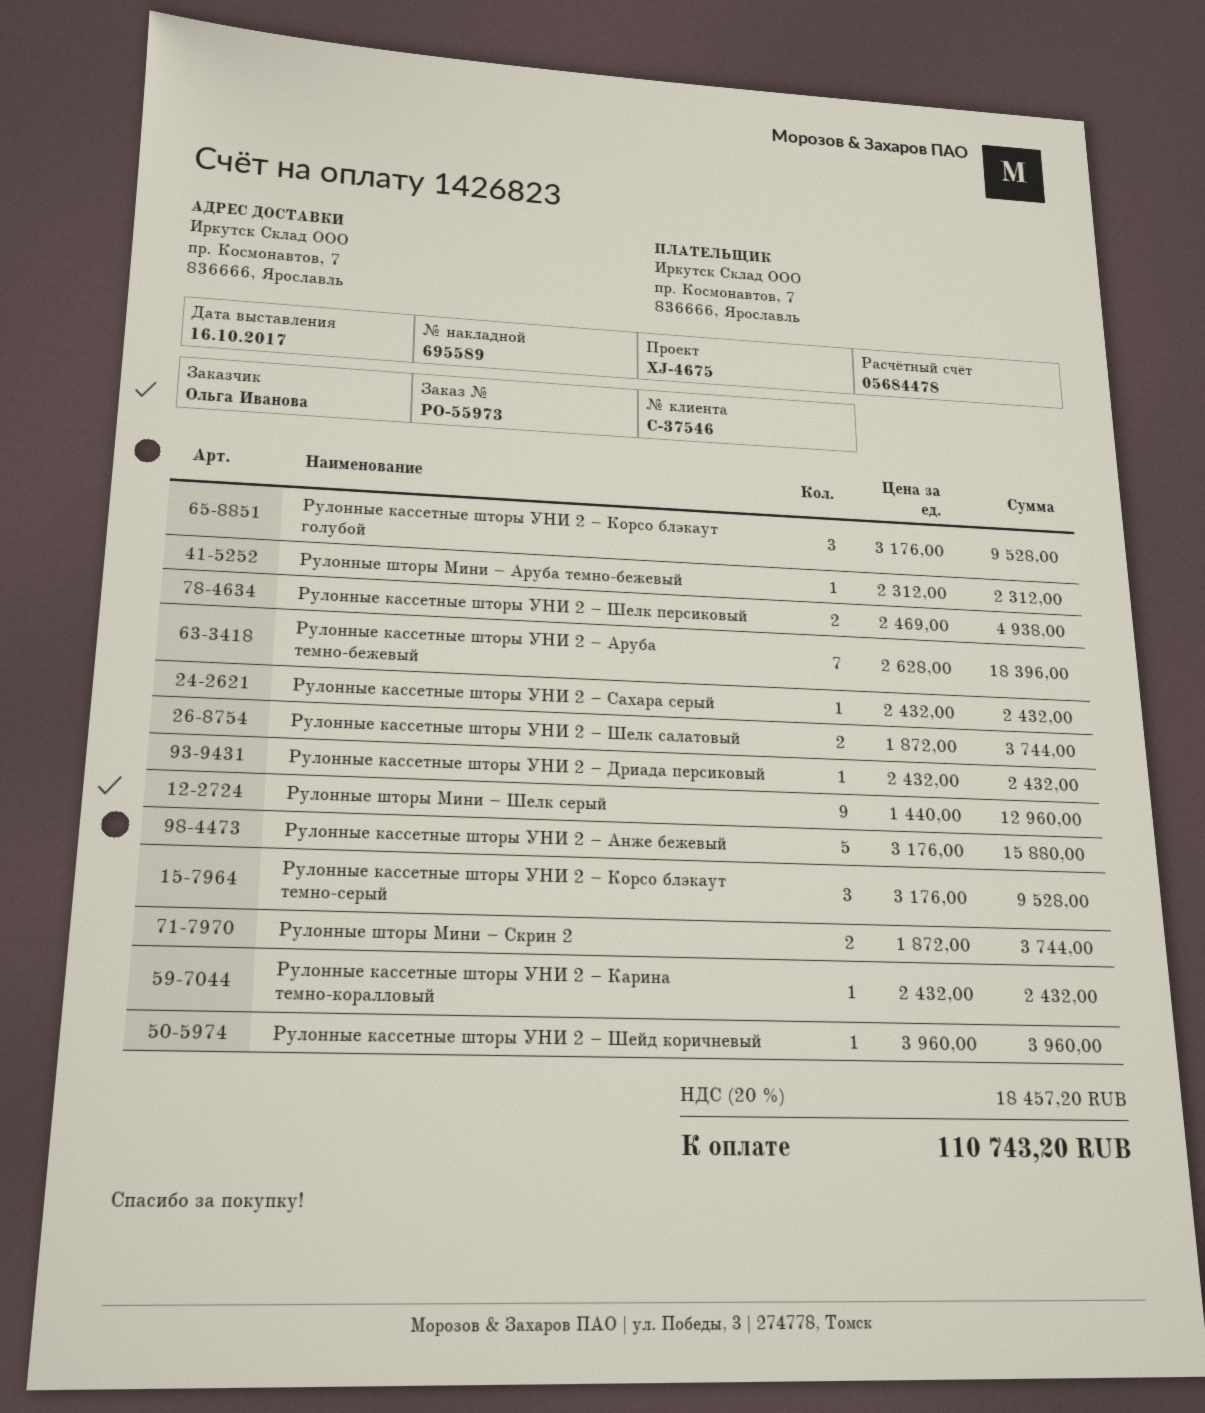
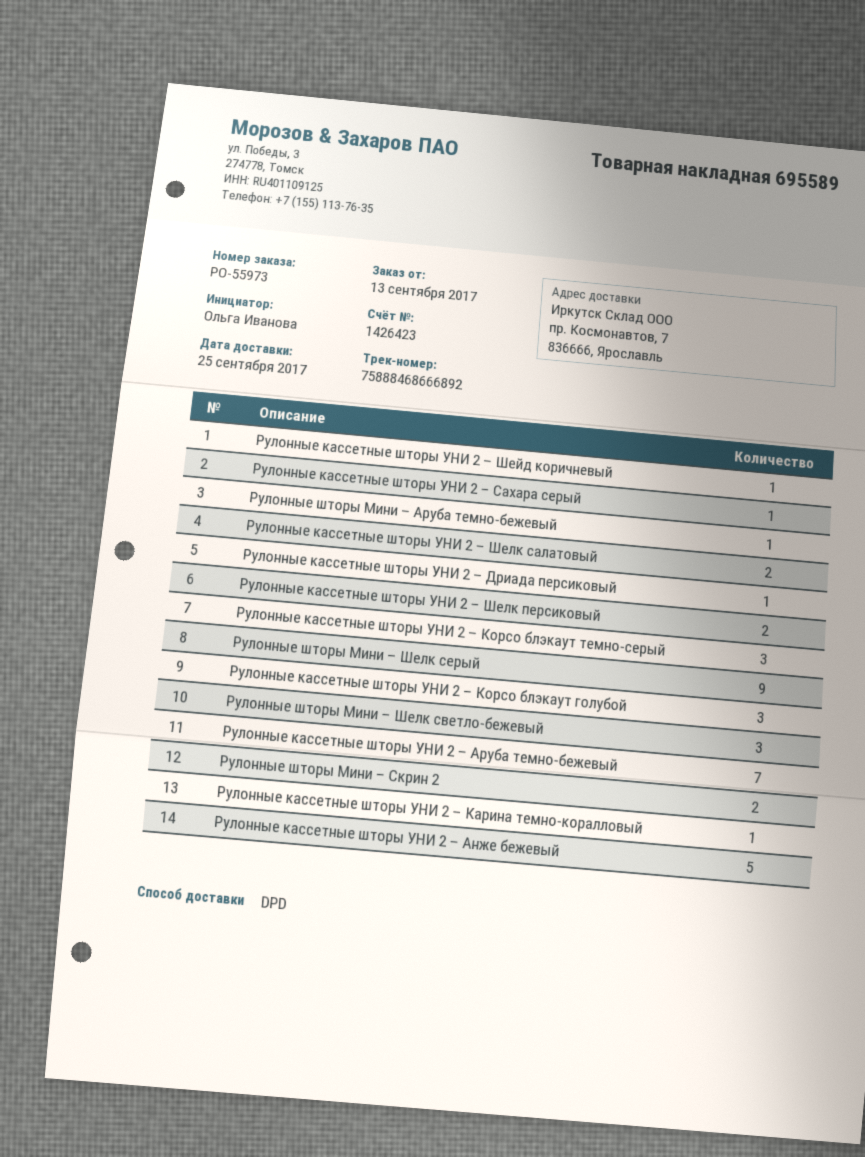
invoice number: 1426823 -> 1426423
Рулонные шторы Мини – Шелк светло-бежевый: none -> 3

